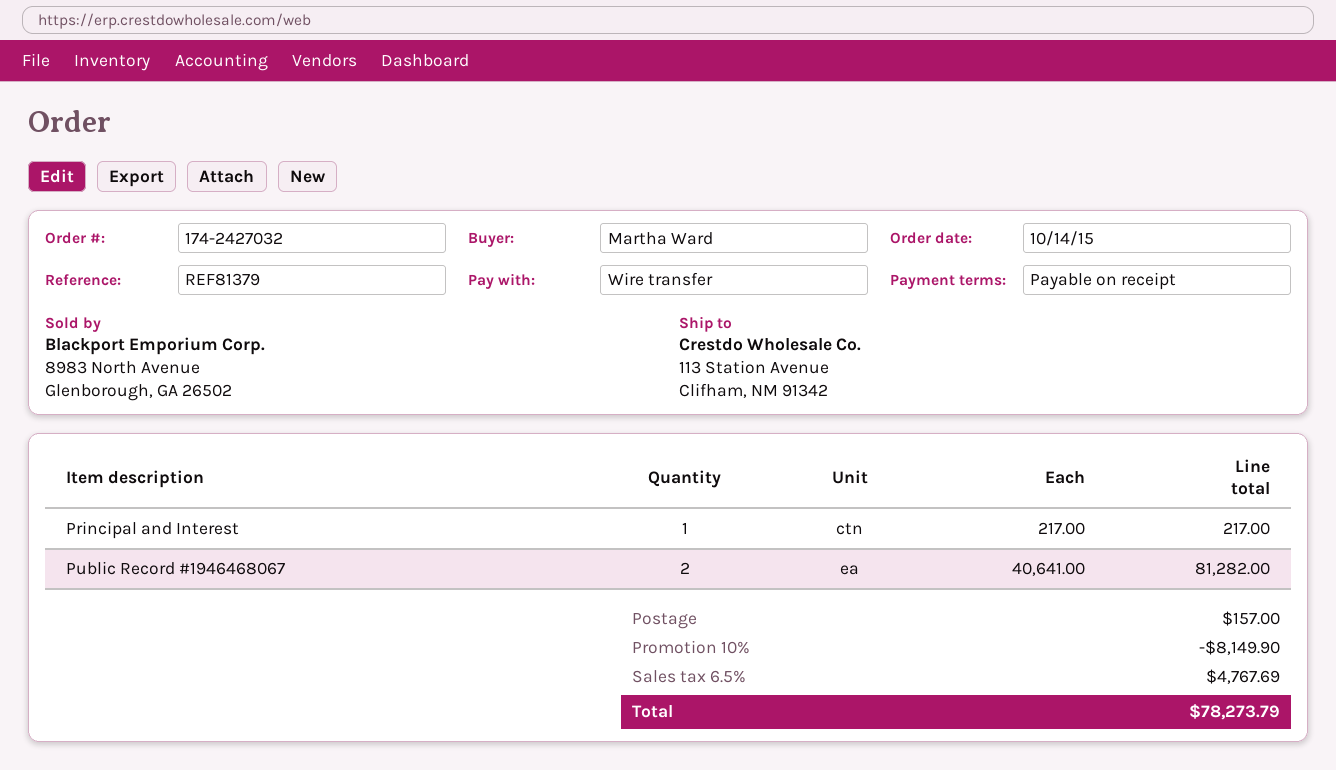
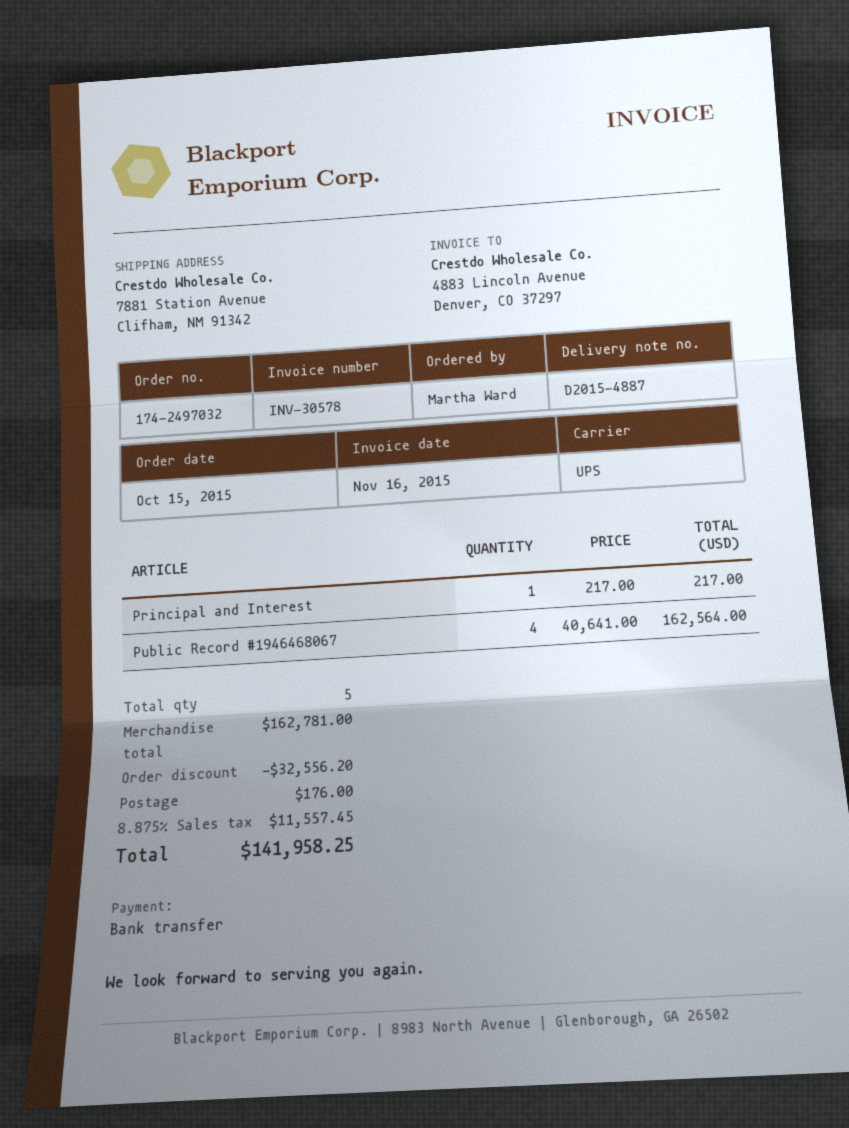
order number: 174-2427032 -> 174-2497032
order date: 2015-10-14 -> 2015-10-15
ship to: 113 Station Avenue, Clifham, NM 91342 -> 7881 Station Avenue, Clifham, NM 91342
Public Record #1946468067: 2 x 40641.00 = 81282.00 -> 4 x 40641.00 = 162564.00
discount: 8149.90 -> 32556.20
shipping: 157.00 -> 176.00
tax: 6.5% = 4767.69 -> 8.875% = 11557.45
total: 78273.79 -> 141958.25

